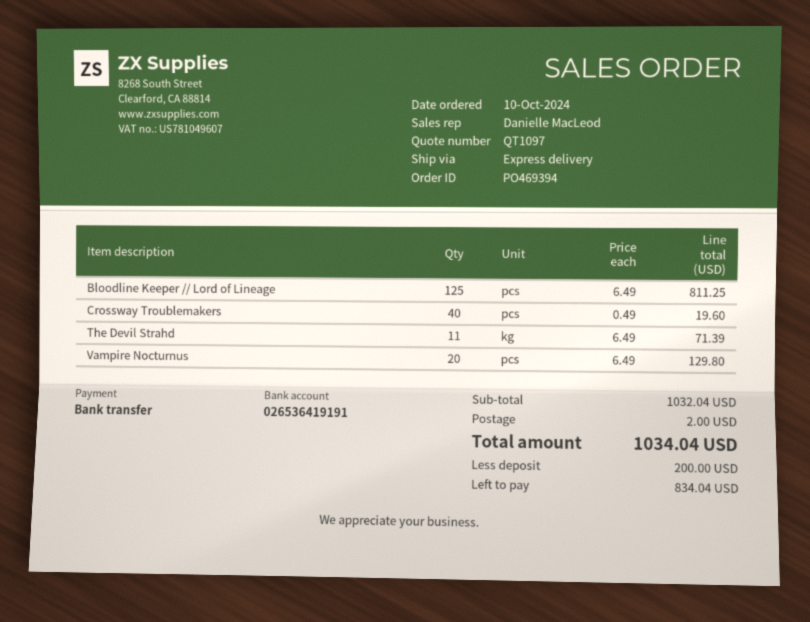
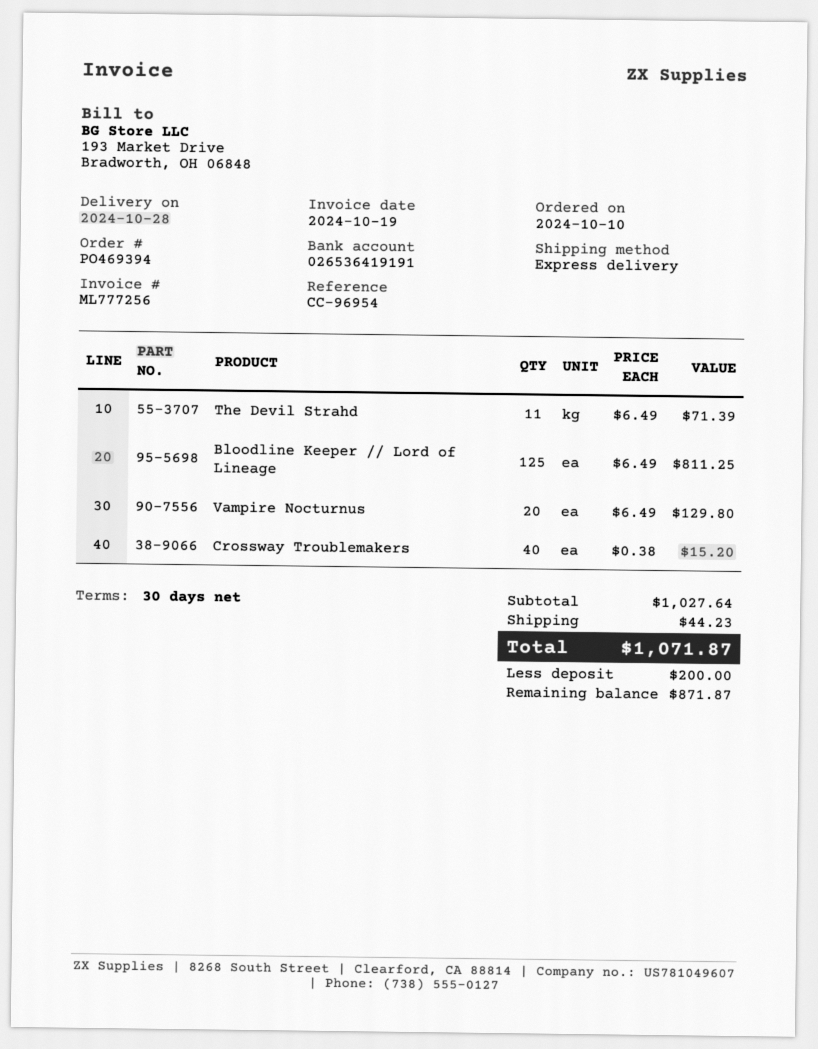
Crossway Troublemakers: 40 x 0.49 = 19.60 -> 40 x 0.38 = 15.20
subtotal: 1032.04 -> 1027.64
shipping: 2.00 -> 44.23
total: 1034.04 -> 1071.87
balance: 834.04 -> 871.87

